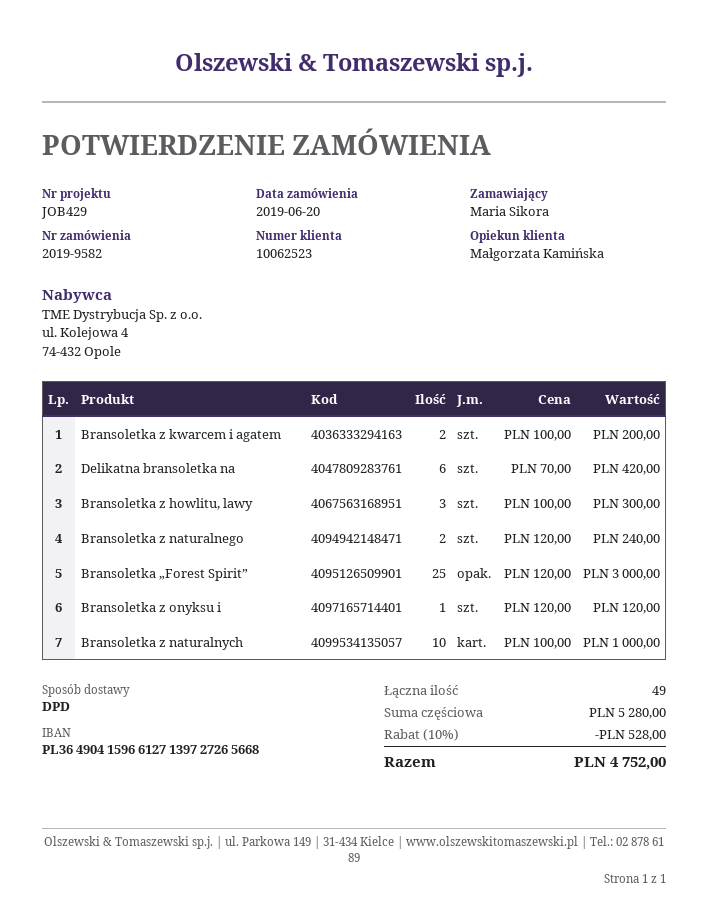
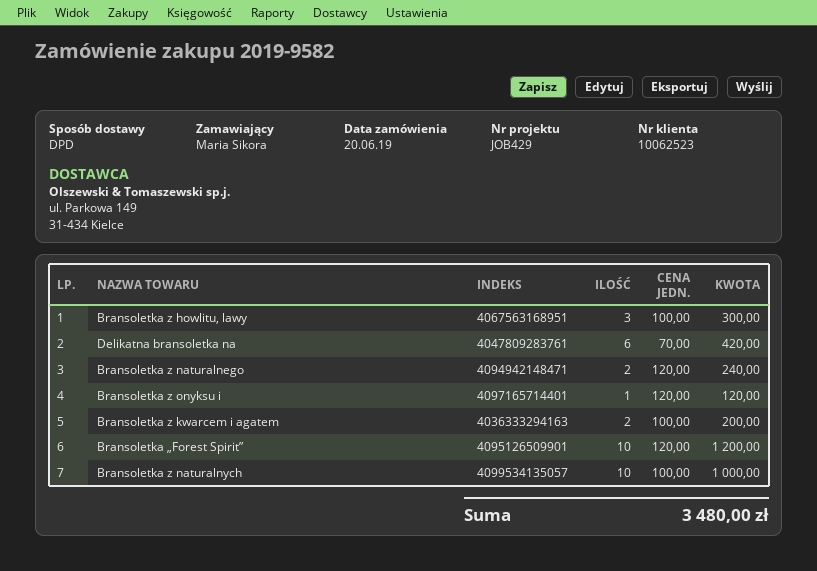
Bransoletka „Forest Spirit”: 25 x 120.00 = 3000.00 -> 10 x 120.00 = 1200.00
discount: 10% = 528.00 -> none
total: 4752.00 -> 3480.00

